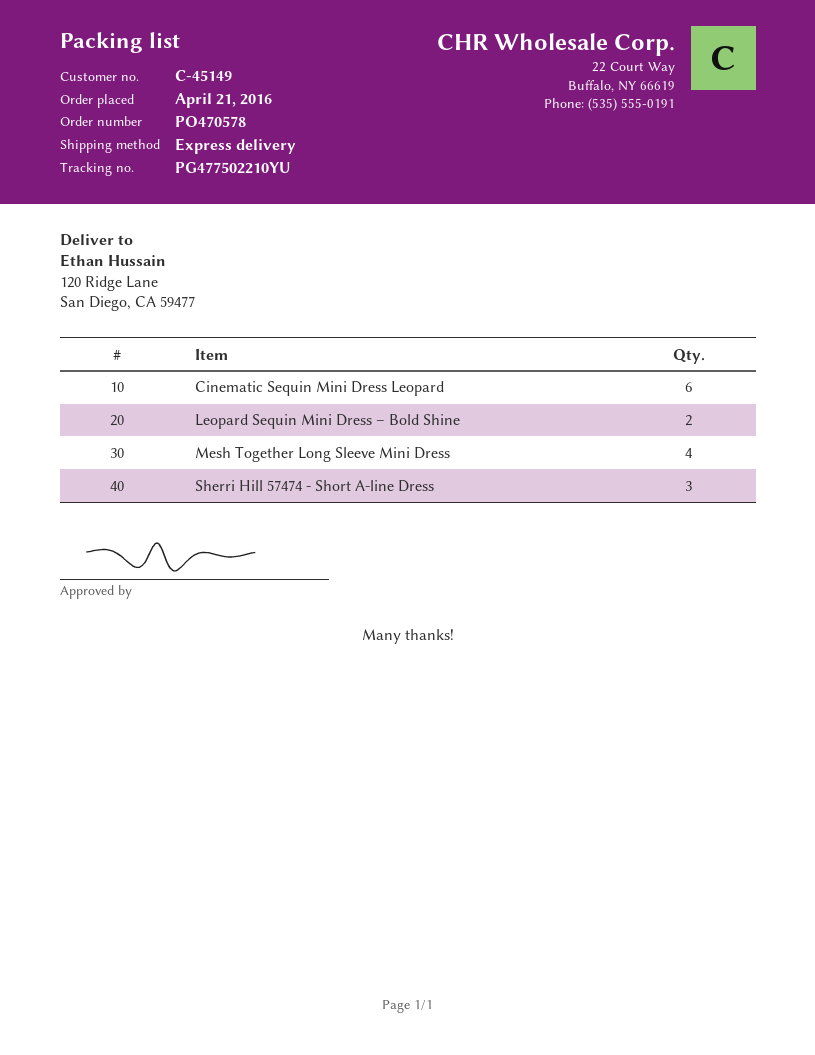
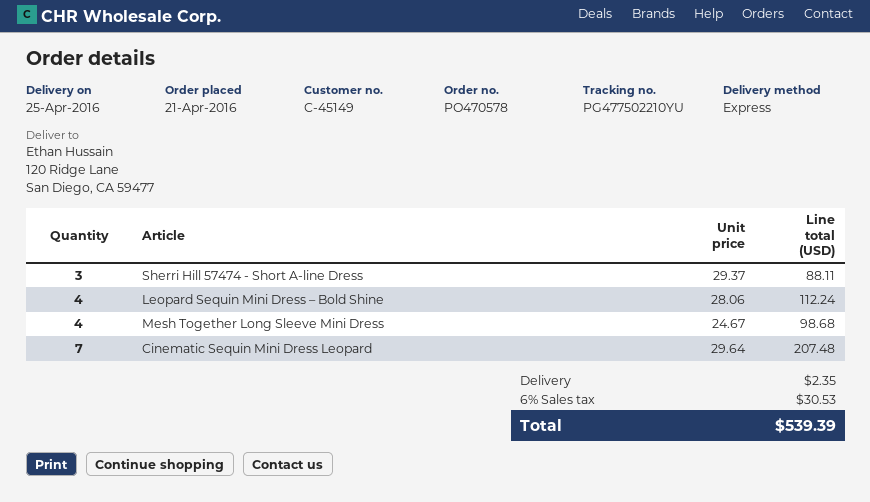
Cinematic Sequin Mini Dress Leopard: 6 -> 7
Leopard Sequin Mini Dress – Bold Shine: 2 -> 4

